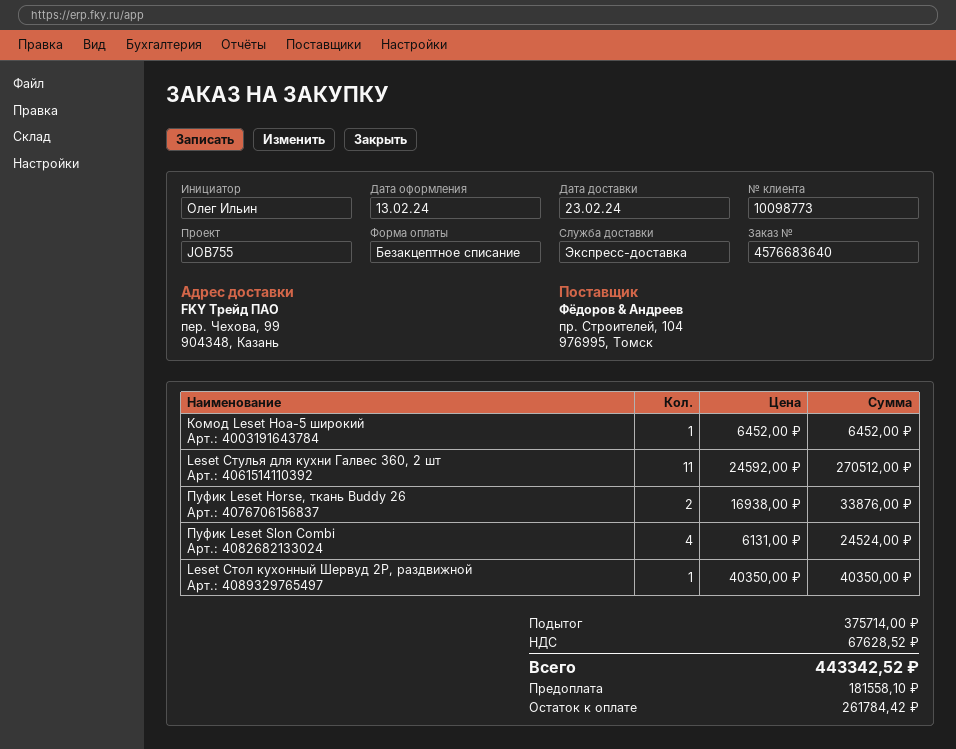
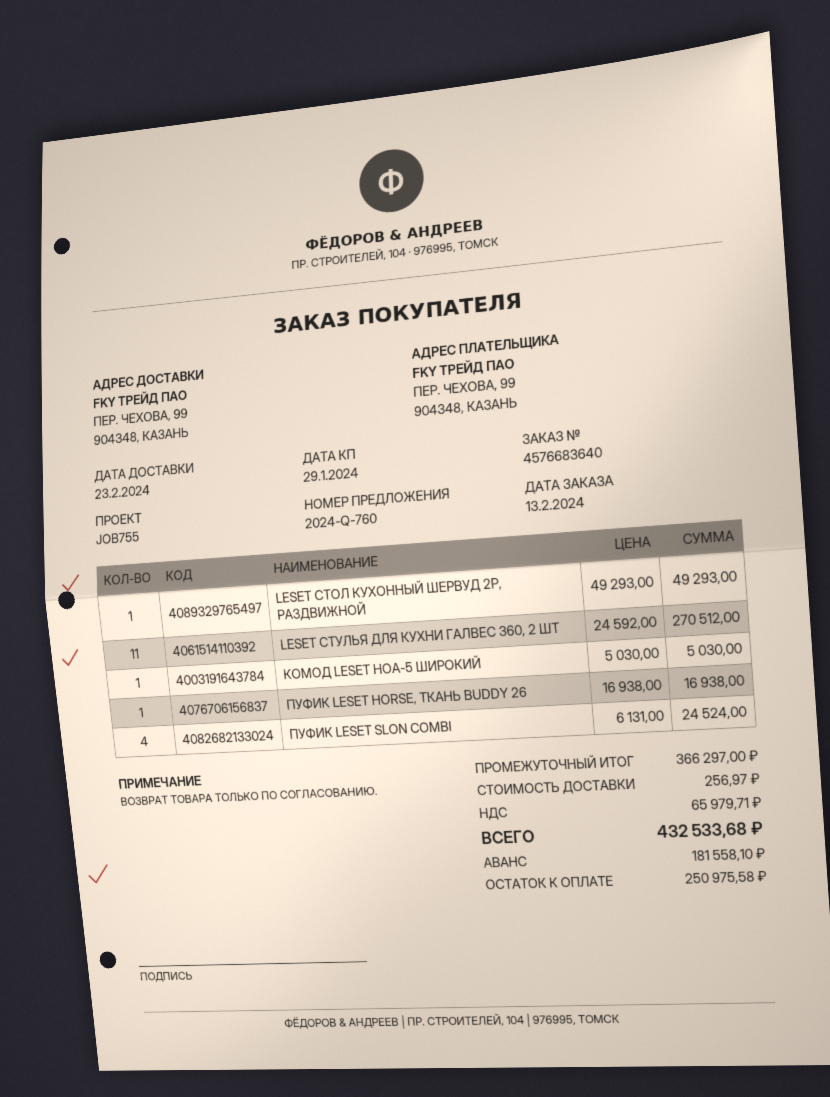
Комод Leset Ноа-5 широкий: 1 x 6452.00 = 6452.00 -> 1 x 5030.00 = 5030.00
Пуфик Leset Horse, ткань Buddy 26: 2 x 16938.00 = 33876.00 -> 1 x 16938.00 = 16938.00
Leset Стол кухонный Шервуд 2Р, раздвижной: 1 x 40350.00 = 40350.00 -> 1 x 49293.00 = 49293.00
subtotal: 375714.00 -> 366297.00
shipping: none -> 256.97
tax: 67628.52 -> 65979.71
total: 443342.52 -> 432533.68
balance: 261784.42 -> 250975.58

